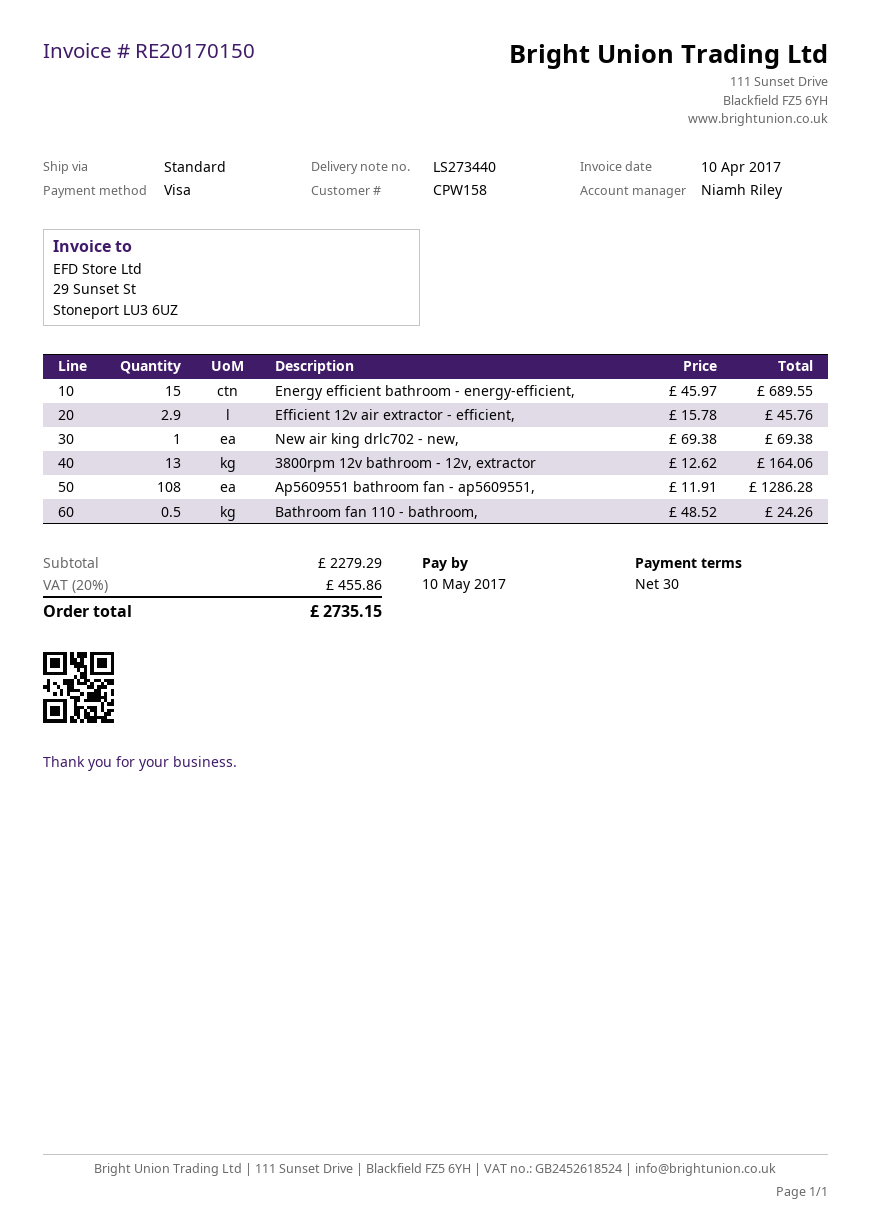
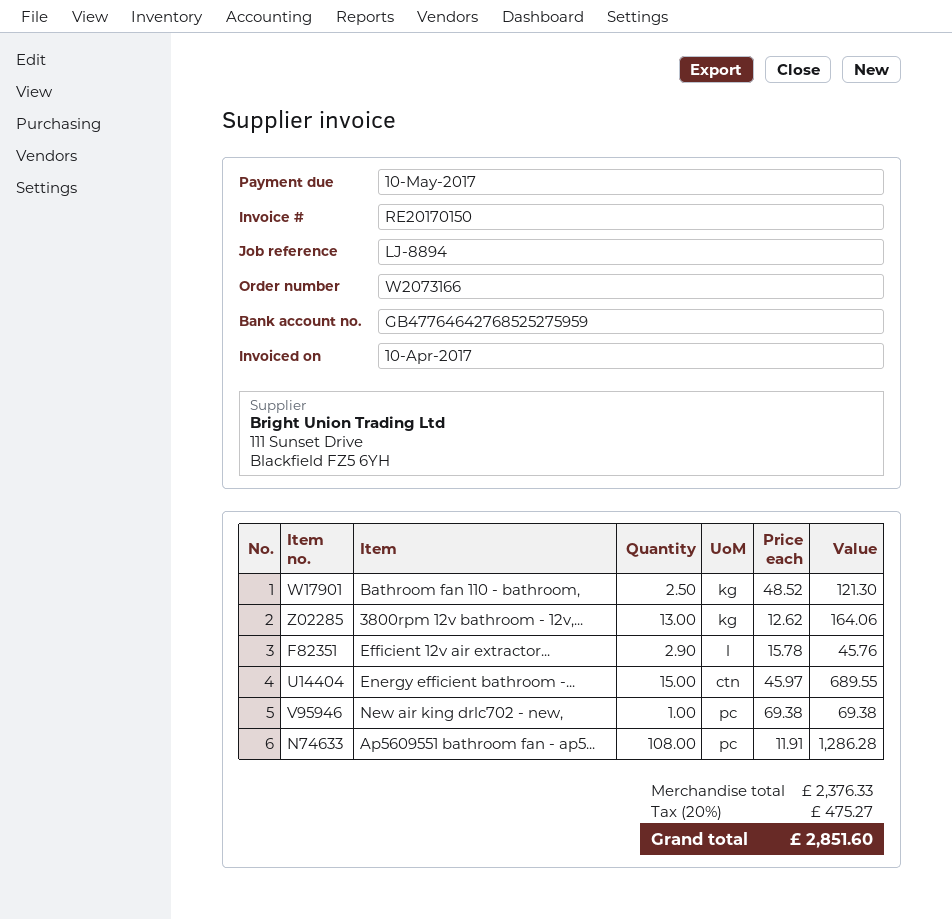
Bathroom fan 110 - bathroom,: 0.5 x 48.52 = 24.26 -> 2.5 x 48.52 = 121.30
subtotal: 2279.29 -> 2376.33
tax: 20% = 455.86 -> 20% = 475.27
total: 2735.15 -> 2851.60

